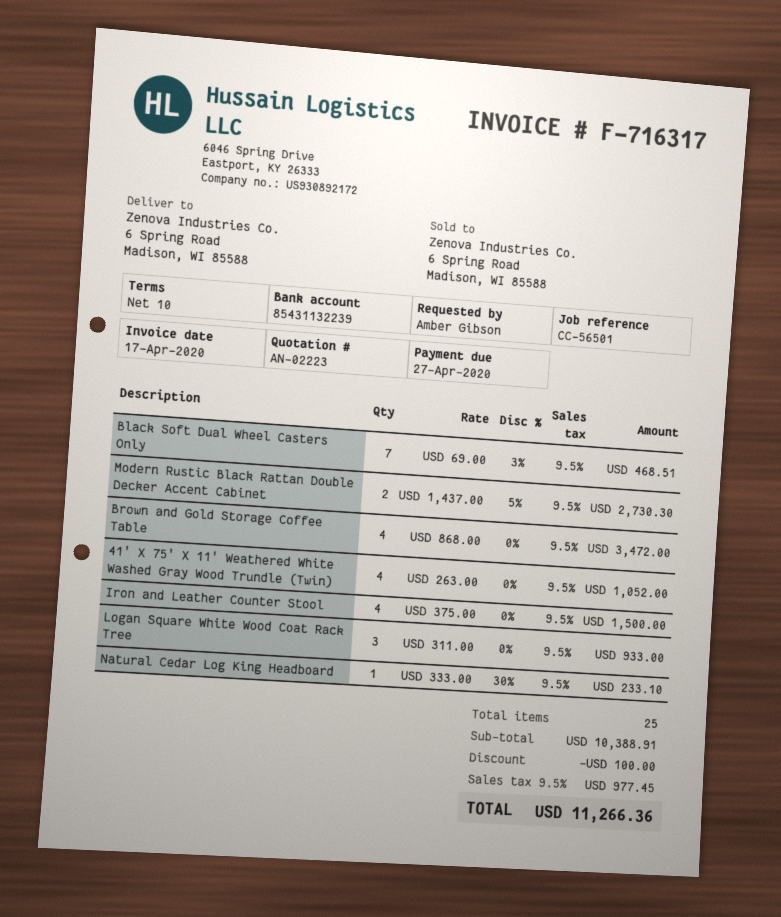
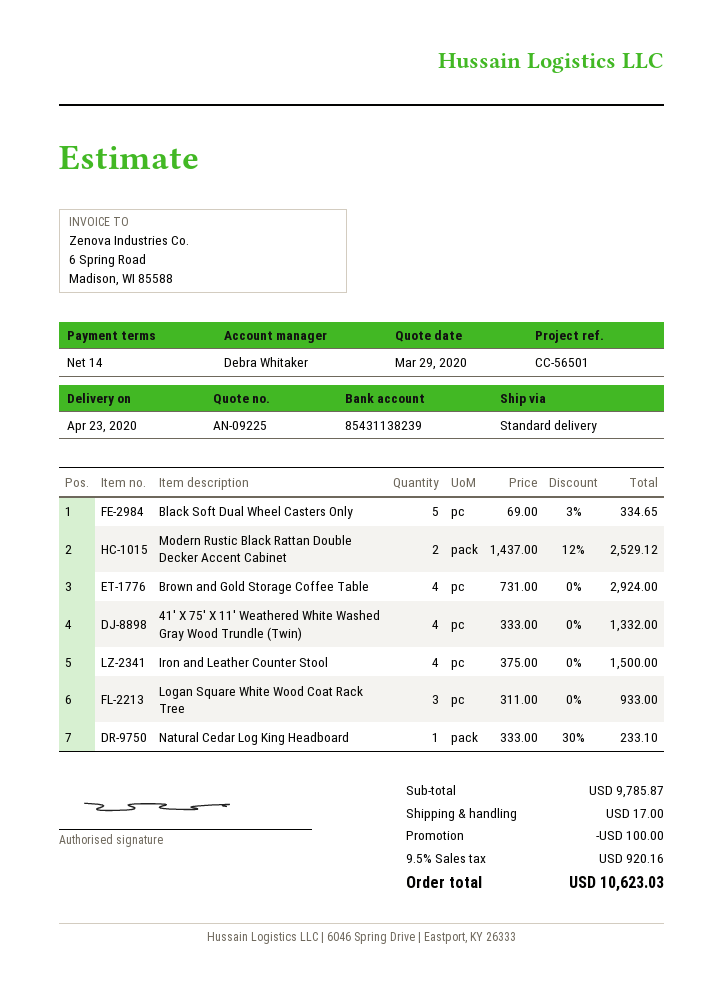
quote number: AN-02223 -> AN-09225
payment terms: 10 days -> 14 days
bank account: 85431132239 -> 85431138239
Black Soft Dual Wheel Casters Only: 7 x 69.00 - 3% = 468.51 -> 5 x 69.00 - 3% = 334.65
Modern Rustic Black Rattan Double Decker Accent Cabinet: 2 x 1437.00 - 5% = 2730.30 -> 2 x 1437.00 - 12% = 2529.12
Brown and Gold Storage Coffee Table: 4 x 868.00 = 3472.00 -> 4 x 731.00 = 2924.00
41' X 75' X 11' Weathered White Washed Gray Wood Trundle (Twin): 4 x 263.00 = 1052.00 -> 4 x 333.00 = 1332.00
subtotal: 10388.91 -> 9785.87
shipping: none -> 17.00
tax: 9.5% = 977.45 -> 9.5% = 920.16
total: 11266.36 -> 10623.03

